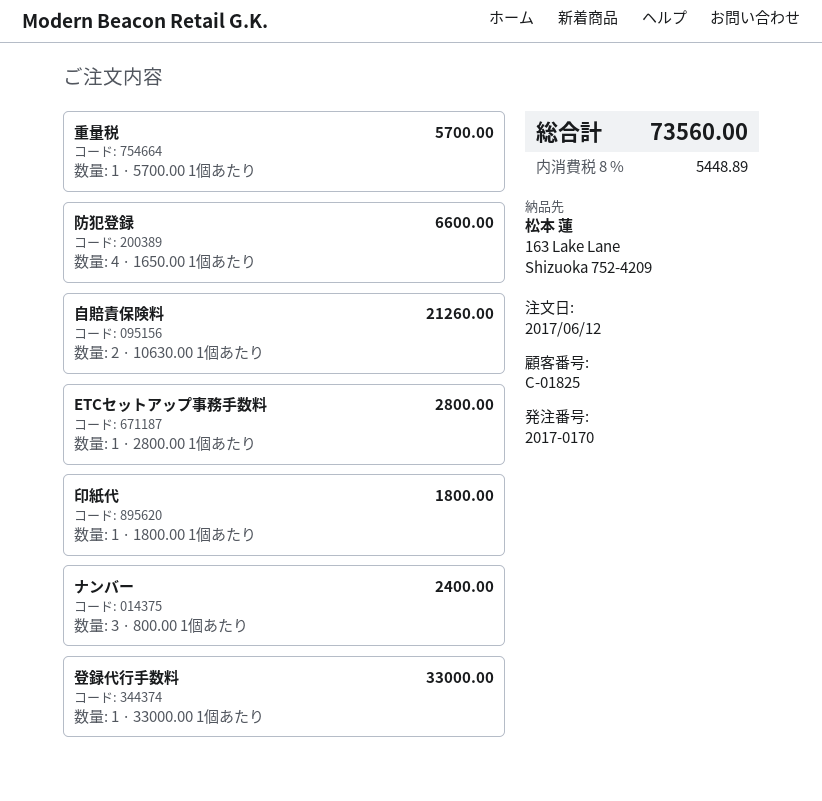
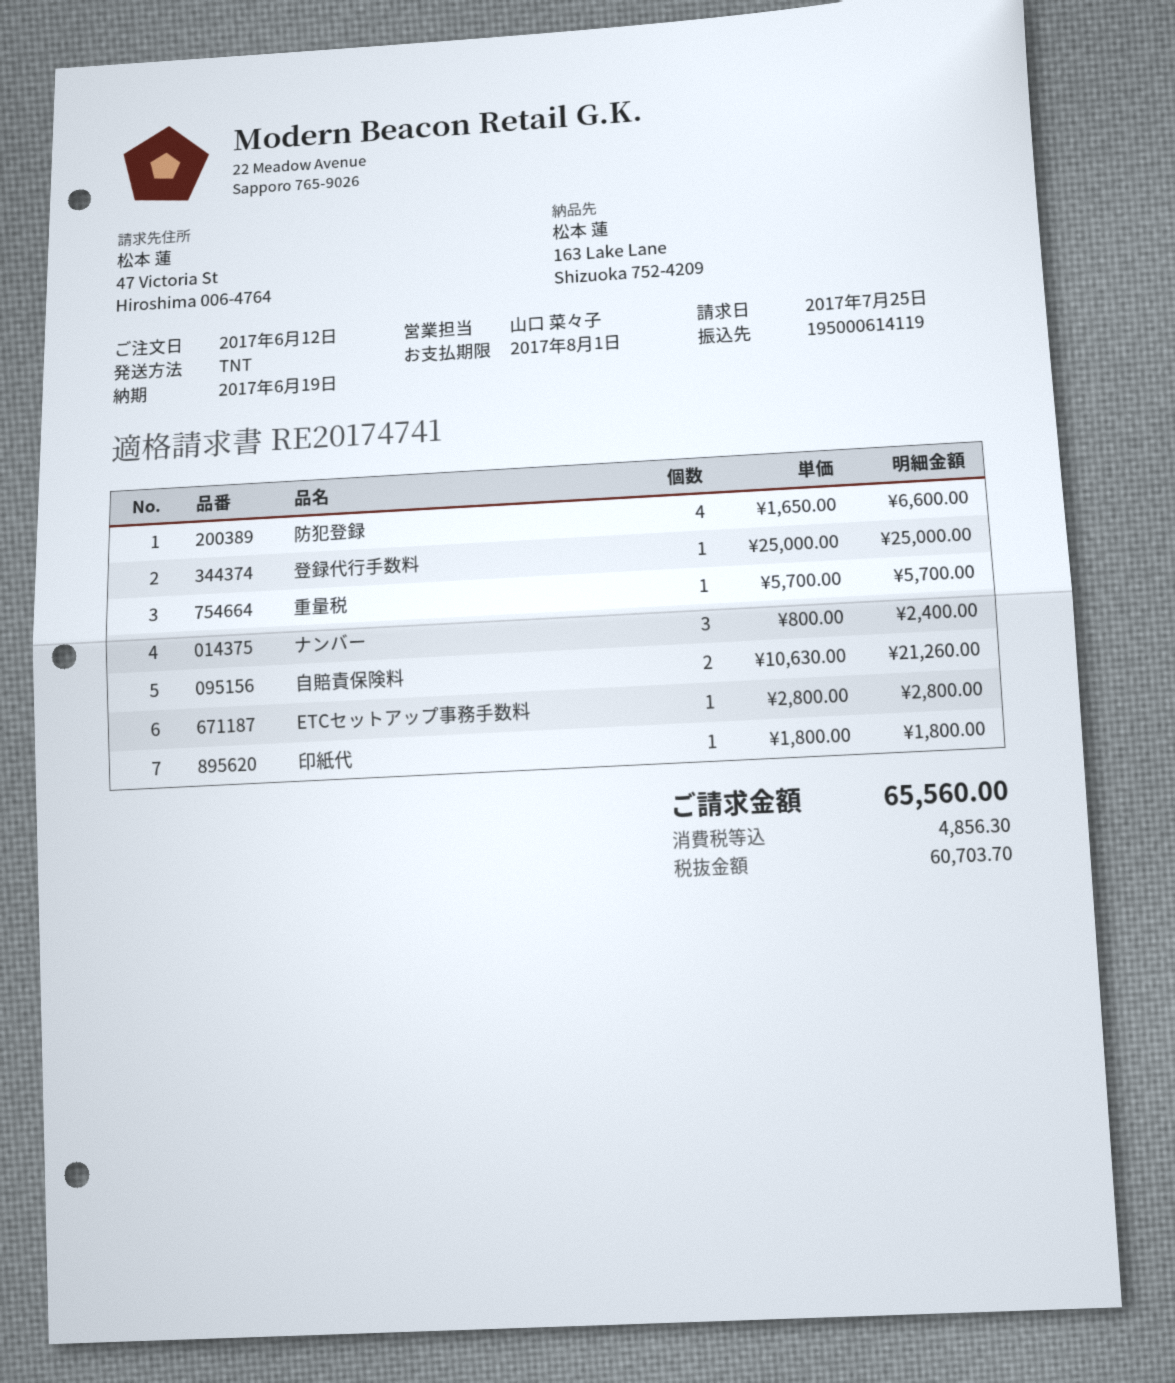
登録代行手数料: 1 x 33000.00 = 33000.00 -> 1 x 25000.00 = 25000.00
tax: 5448.89 -> 4856.30
total: 73560.00 -> 65560.00

